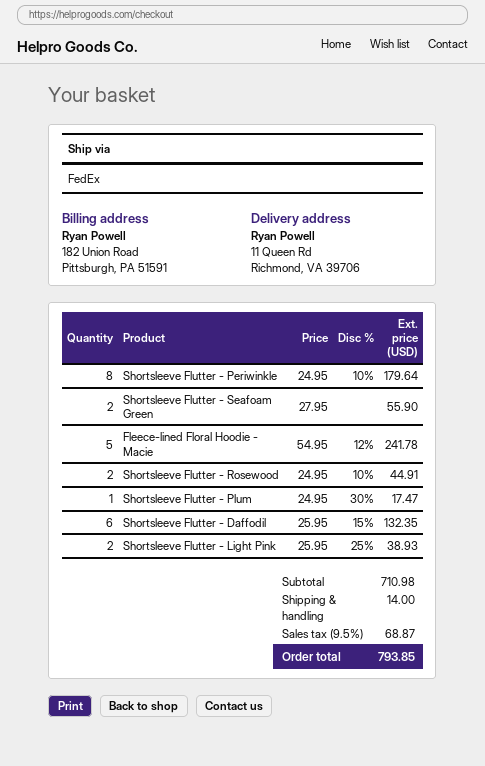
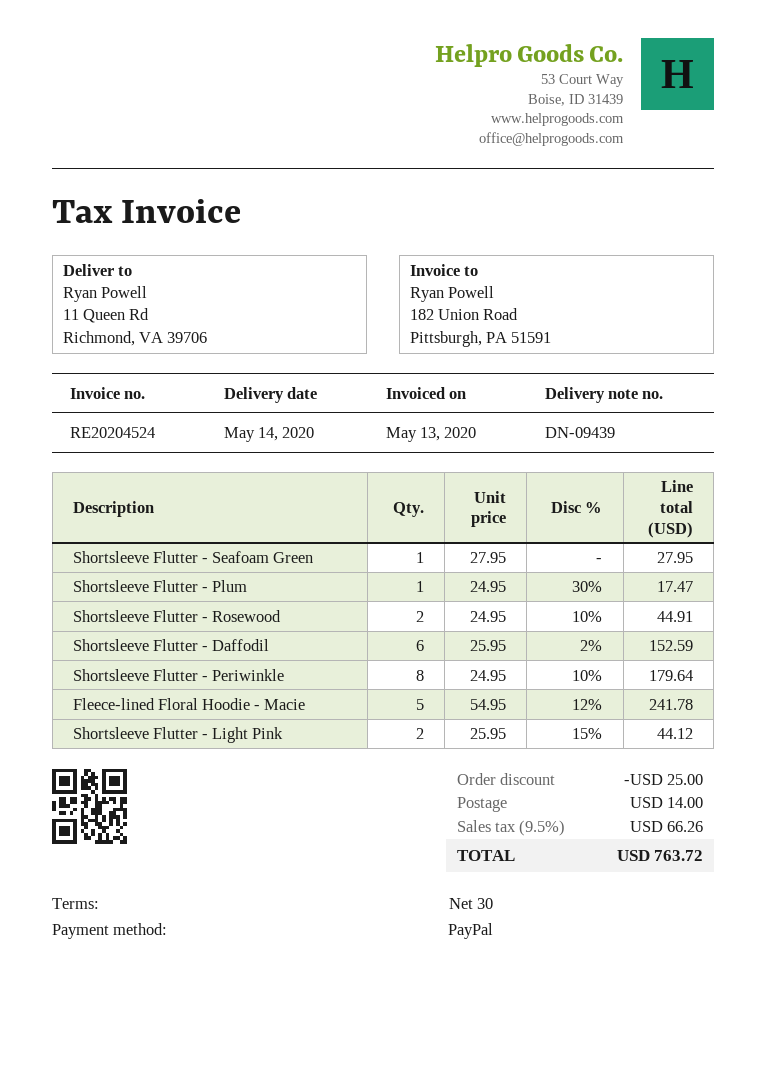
Shortsleeve Flutter - Seafoam Green: 2 x 27.95 = 55.90 -> 1 x 27.95 = 27.95
Shortsleeve Flutter - Daffodil: 6 x 25.95 - 15% = 132.35 -> 6 x 25.95 - 2% = 152.59
Shortsleeve Flutter - Light Pink: 2 x 25.95 - 25% = 38.93 -> 2 x 25.95 - 15% = 44.12
discount: none -> 25.00
tax: 9.5% = 68.87 -> 9.5% = 66.26
total: 793.85 -> 763.72

